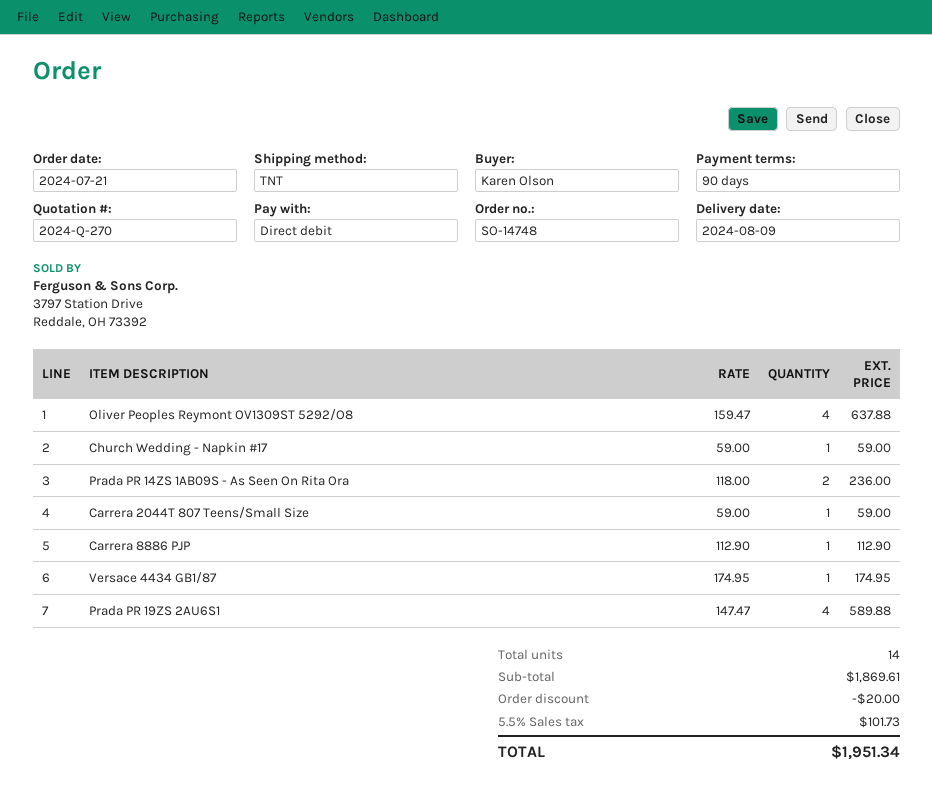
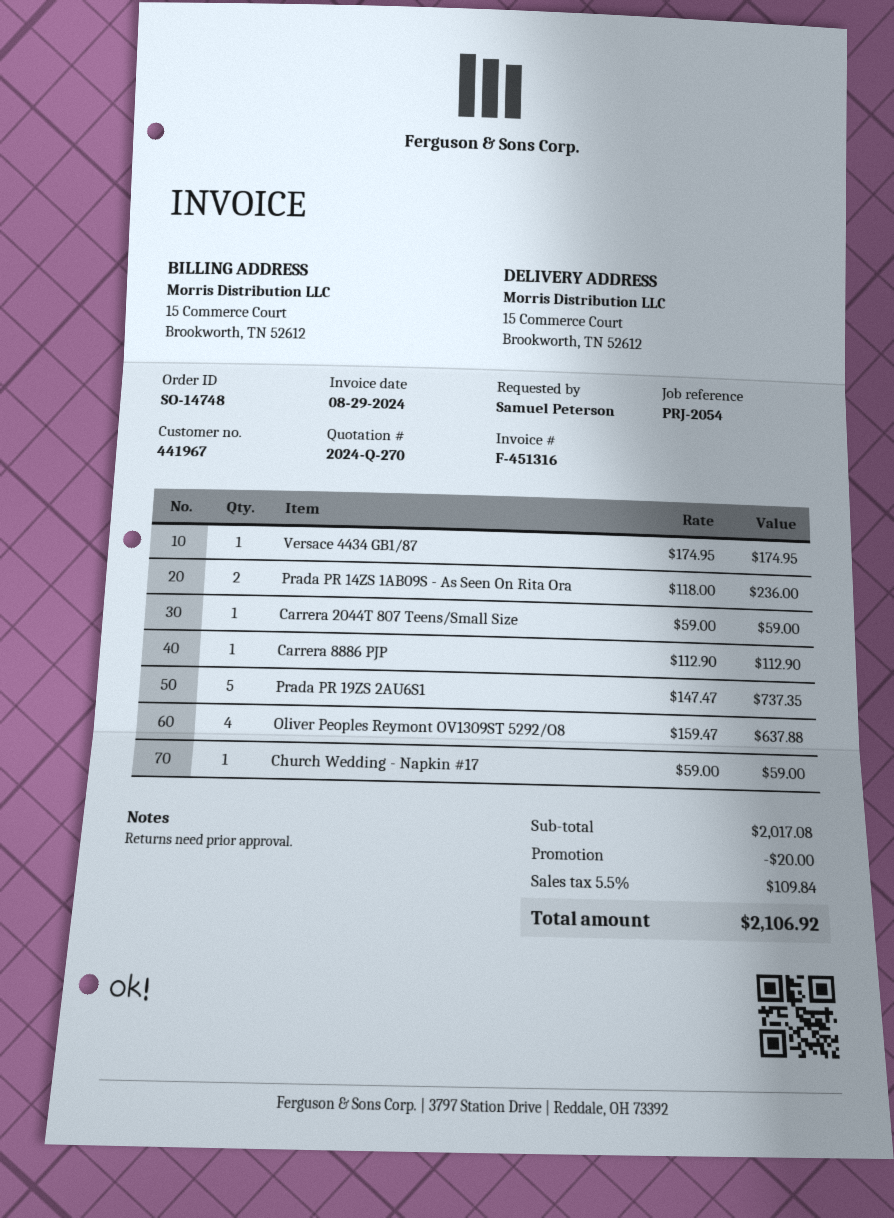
ordered by: Karen Olson -> Samuel Peterson
Prada PR 19ZS 2AU6S1: 4 x 147.47 = 589.88 -> 5 x 147.47 = 737.35
subtotal: 1869.61 -> 2017.08
tax: 5.5% = 101.73 -> 5.5% = 109.84
total: 1951.34 -> 2106.92

